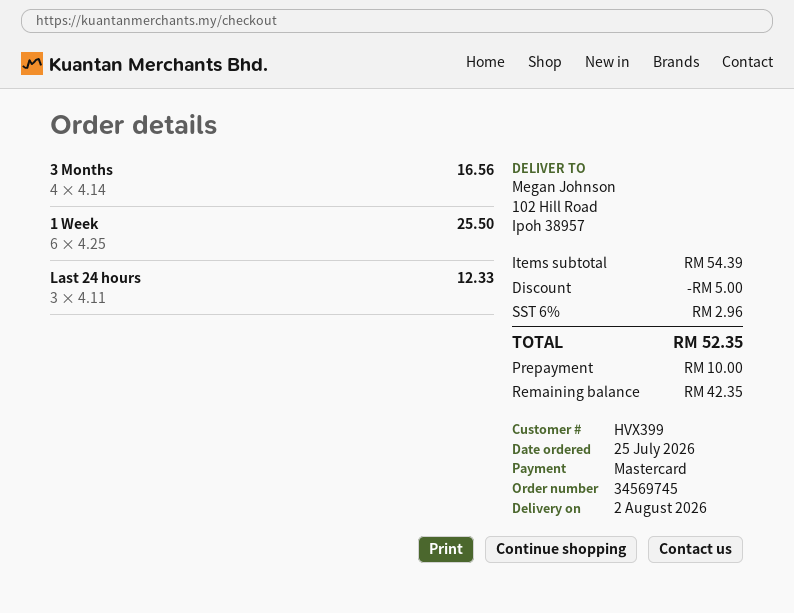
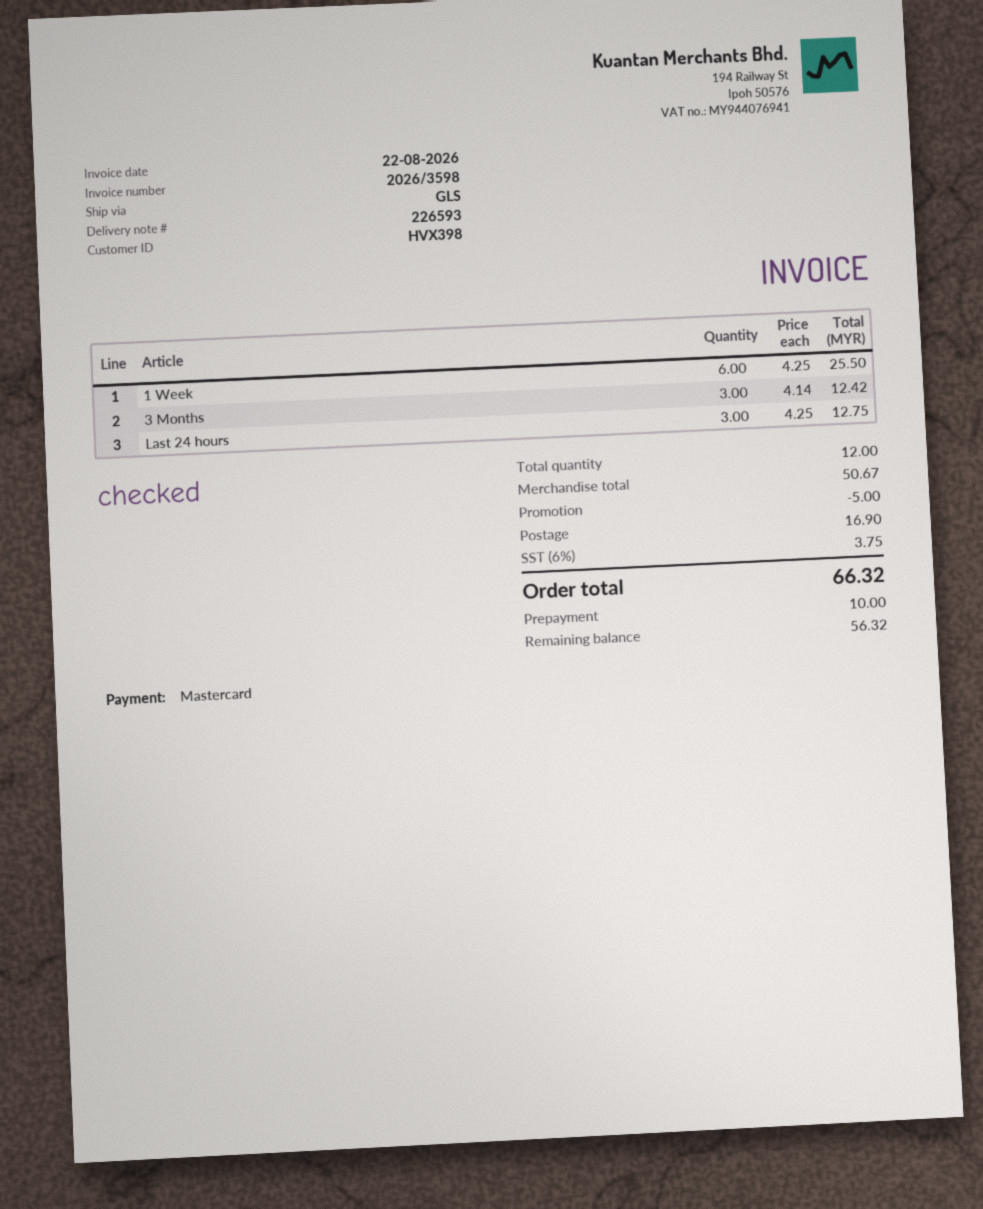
customer number: HVX399 -> HVX398
3 Months: 4 x 4.14 = 16.56 -> 3 x 4.14 = 12.42
Last 24 hours: 3 x 4.11 = 12.33 -> 3 x 4.25 = 12.75
subtotal: 54.39 -> 50.67
shipping: none -> 16.90
tax: 6% = 2.96 -> 6% = 3.75
total: 52.35 -> 66.32
balance: 42.35 -> 56.32

